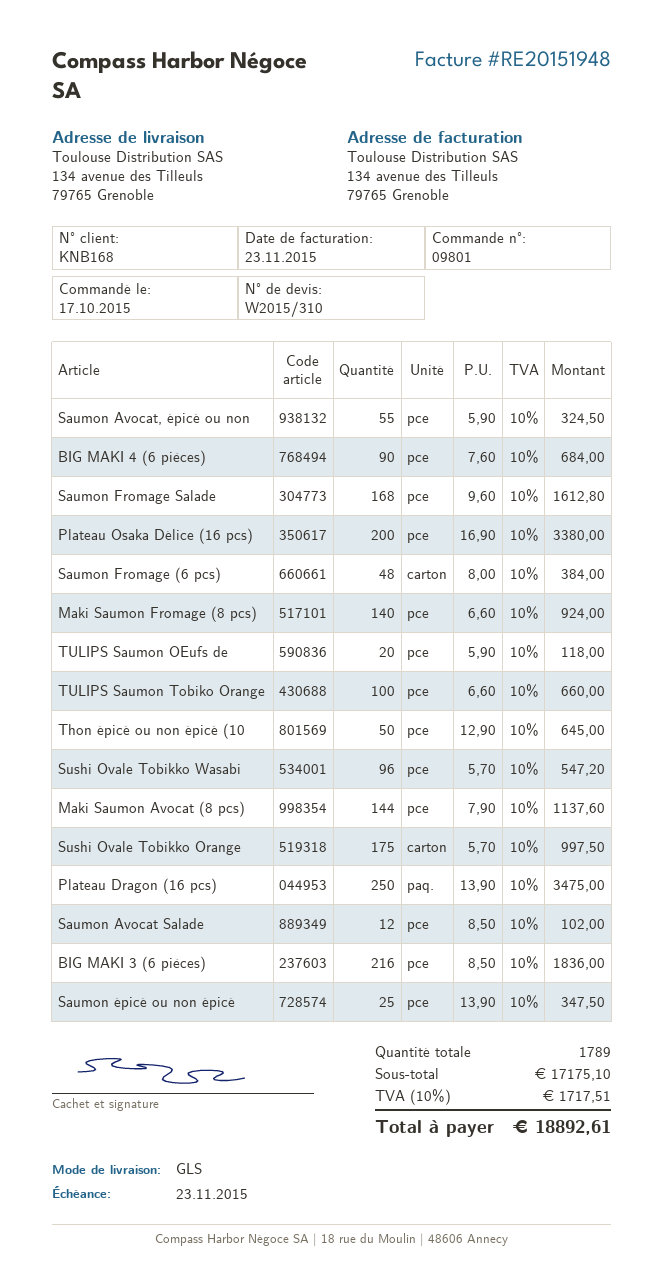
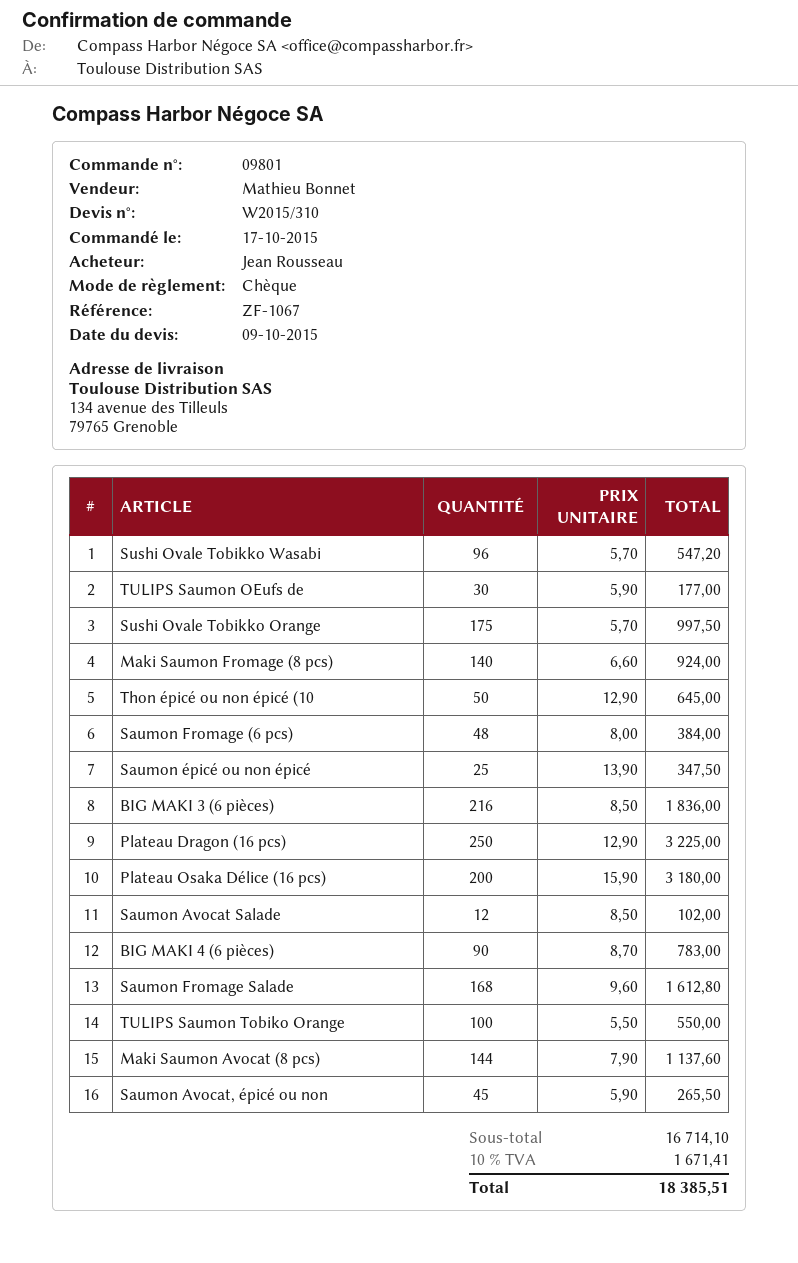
Saumon Avocat, épicé ou non: 55 x 5.90 = 324.50 -> 45 x 5.90 = 265.50
BIG MAKI 4 (6 pièces): 90 x 7.60 = 684.00 -> 90 x 8.70 = 783.00
Plateau Osaka Délice (16 pcs): 200 x 16.90 = 3380.00 -> 200 x 15.90 = 3180.00
TULIPS Saumon OEufs de: 20 x 5.90 = 118.00 -> 30 x 5.90 = 177.00
TULIPS Saumon Tobiko Orange: 100 x 6.60 = 660.00 -> 100 x 5.50 = 550.00
Plateau Dragon (16 pcs): 250 x 13.90 = 3475.00 -> 250 x 12.90 = 3225.00
subtotal: 17175.10 -> 16714.10
tax: 10% = 1717.51 -> 10% = 1671.41
total: 18892.61 -> 18385.51

